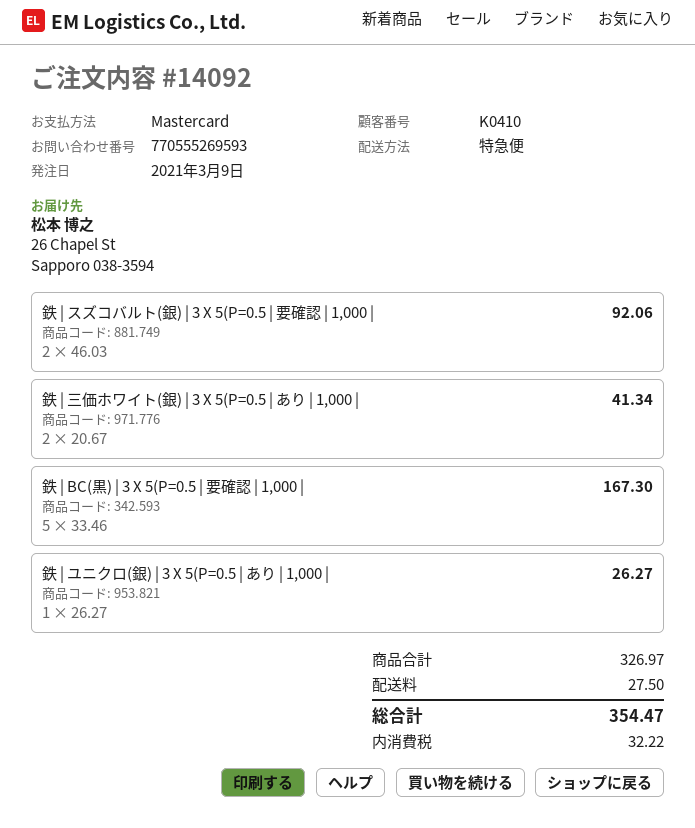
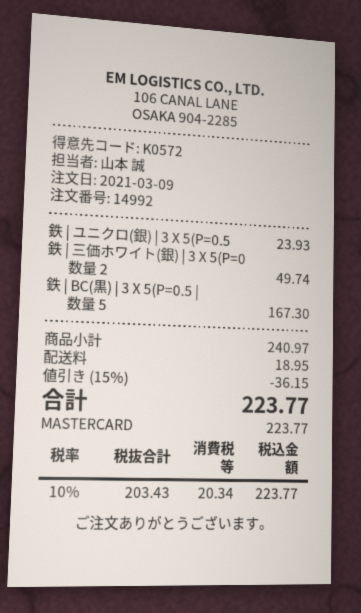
order number: 14092 -> 14992
customer number: K0410 -> K0572
鉄 | スズコバルト(銀) | 3 X 5(P=0.5 | 要確認 | 1,000 |: 2 for 92.06 -> none
鉄 | 三価ホワイト(銀) | 3 X 5(P=0.5 | あり | 1,000 |: 2 for 41.34 -> 2 for 49.74
鉄 | ユニクロ(銀) | 3 X 5(P=0.5 | あり | 1,000 |: 1 for 26.27 -> 1 for 23.93
subtotal: 326.97 -> 240.97
discount: none -> 15% = 36.15
shipping: 27.50 -> 18.95
tax: 32.22 -> 20.34
total: 354.47 -> 223.77

